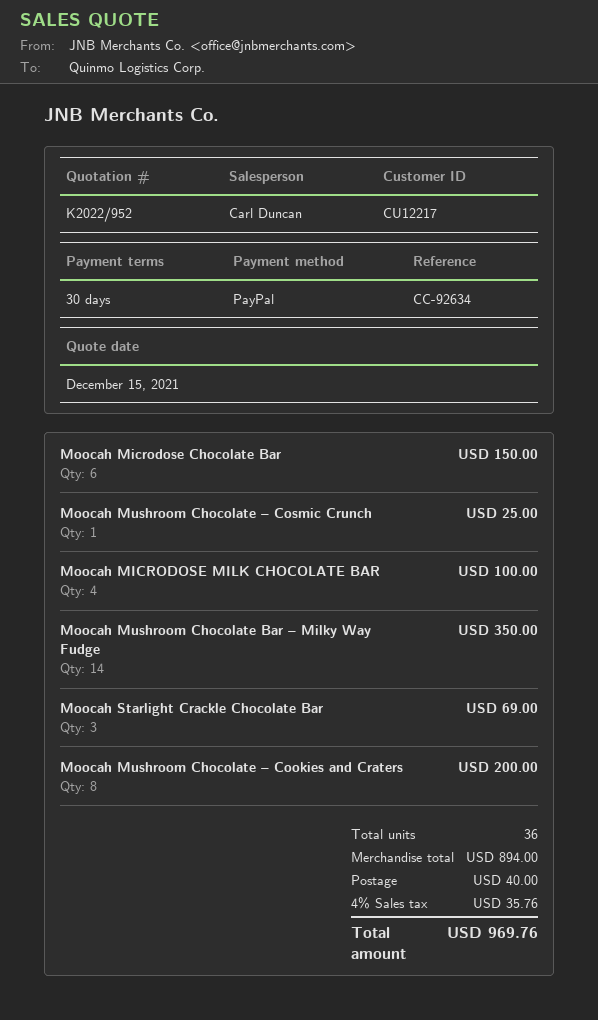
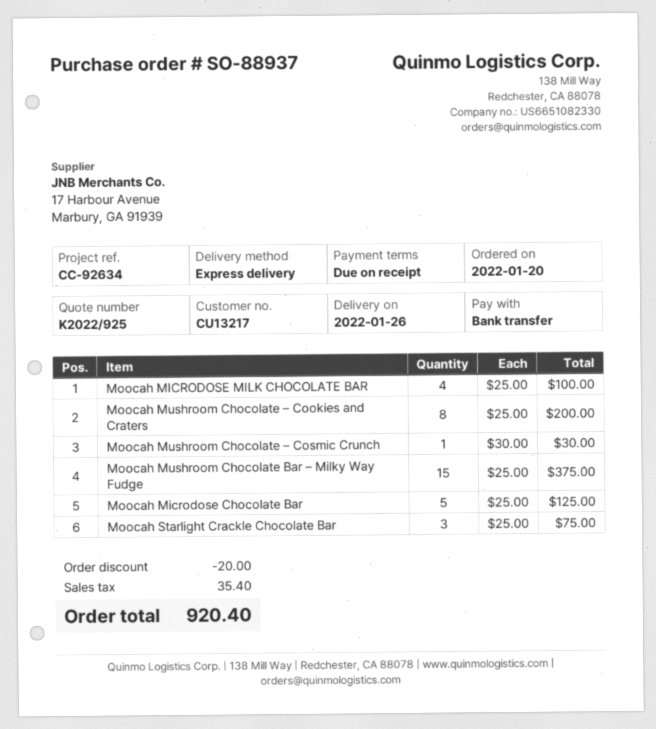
quote number: K2022/952 -> K2022/925
payment terms: 30 days -> on receipt
customer number: CU12217 -> CU13217
payment method: PayPal -> bank transfer
Moocah Microdose Chocolate Bar: 6 for 150.00 -> 5 for 125.00
Moocah Mushroom Chocolate – Cosmic Crunch: 1 for 25.00 -> 1 for 30.00
Moocah Mushroom Chocolate Bar – Milky Way Fudge: 14 for 350.00 -> 15 for 375.00
Moocah Starlight Crackle Chocolate Bar: 3 for 69.00 -> 3 for 75.00
discount: none -> 20.00
shipping: 40.00 -> none
tax: 35.76 -> 35.40
total: 969.76 -> 920.40

